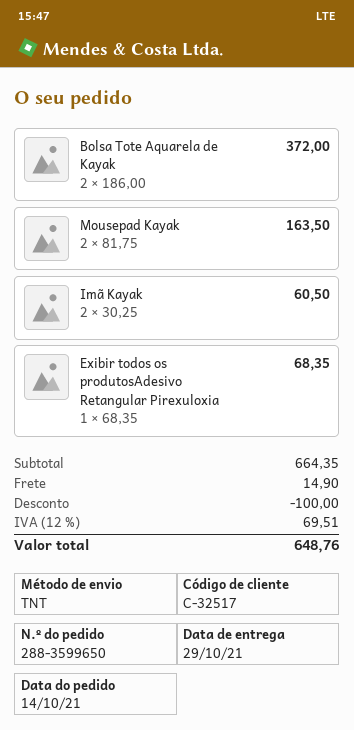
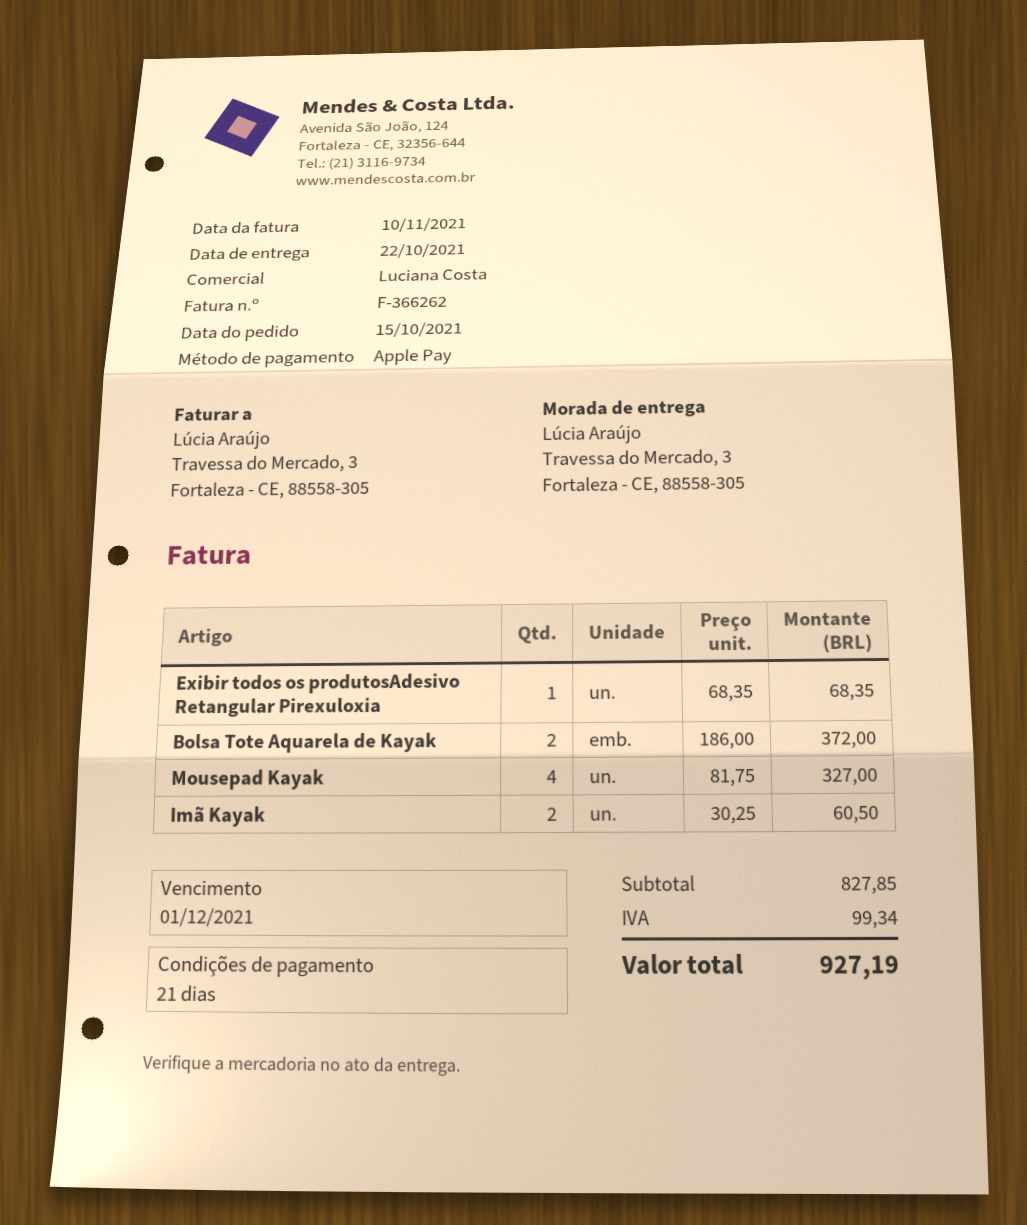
order date: 2021-10-14 -> 2021-10-15
delivery date: 2021-10-29 -> 2021-10-22
Mousepad Kayak: 2 x 81.75 = 163.50 -> 4 x 81.75 = 327.00
subtotal: 664.35 -> 827.85
discount: 100.00 -> none
shipping: 14.90 -> none
tax: 69.51 -> 99.34
total: 648.76 -> 927.19

